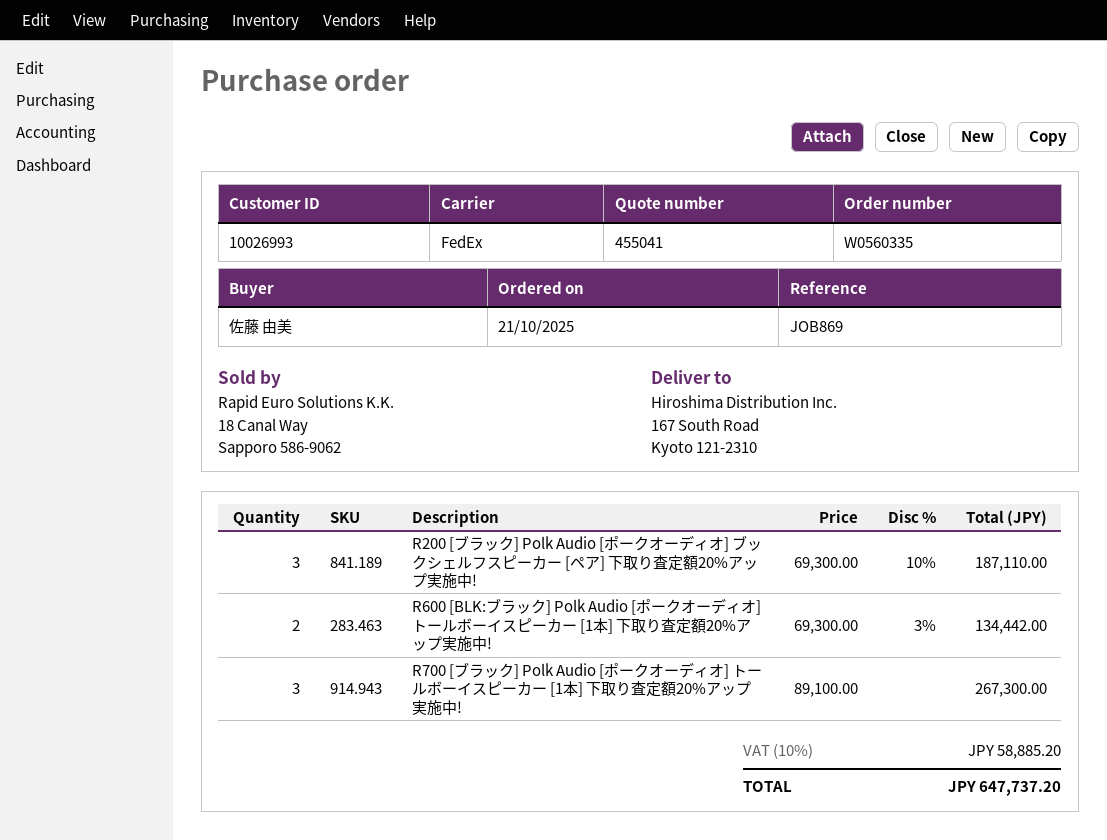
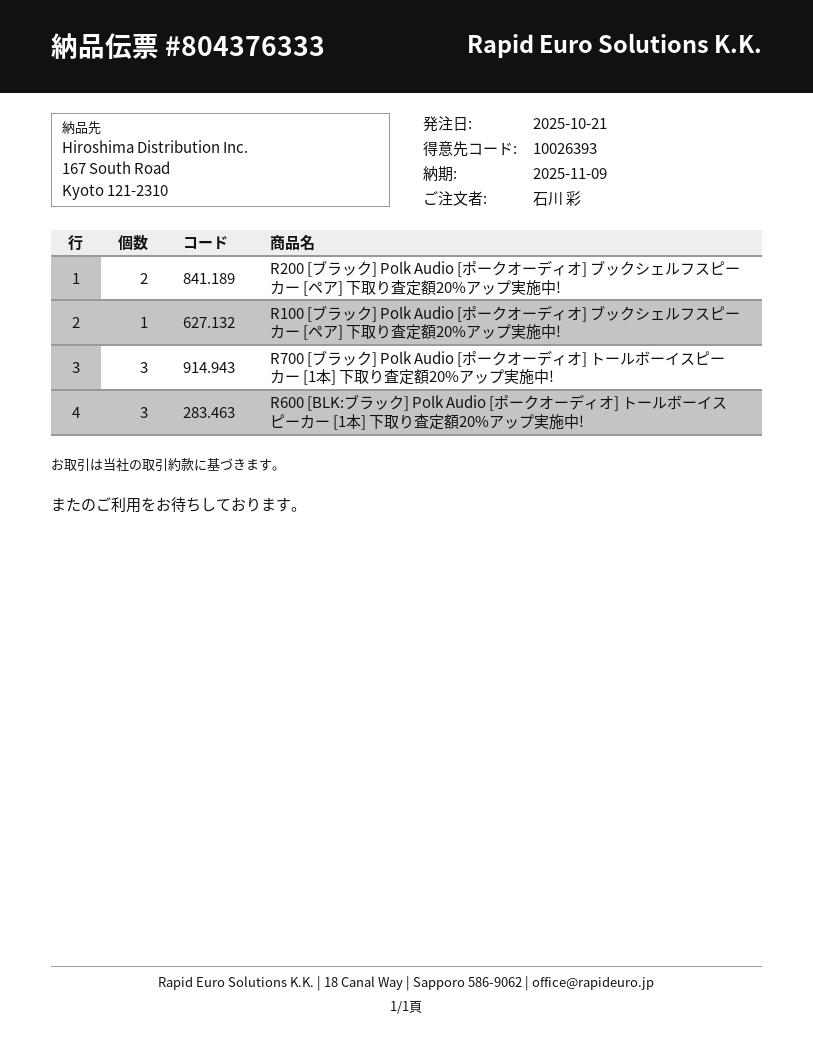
customer number: 10026993 -> 10026393
ordered by: 佐藤 由美 -> 石川 彩
R200 [ブラック] Polk Audio [ポークオーディオ] ブックシェルフスピーカー [ペア] 下取り査定額20%アップ実施中!: 3 -> 2
R600 [BLK:ブラック] Polk Audio [ポークオーディオ] トールボーイスピーカー [1本] 下取り査定額20%アップ実施中!: 2 -> 3
R100 [ブラック] Polk Audio [ポークオーディオ] ブックシェルフスピーカー [ペア] 下取り査定額20%アップ実施中!: none -> 1

